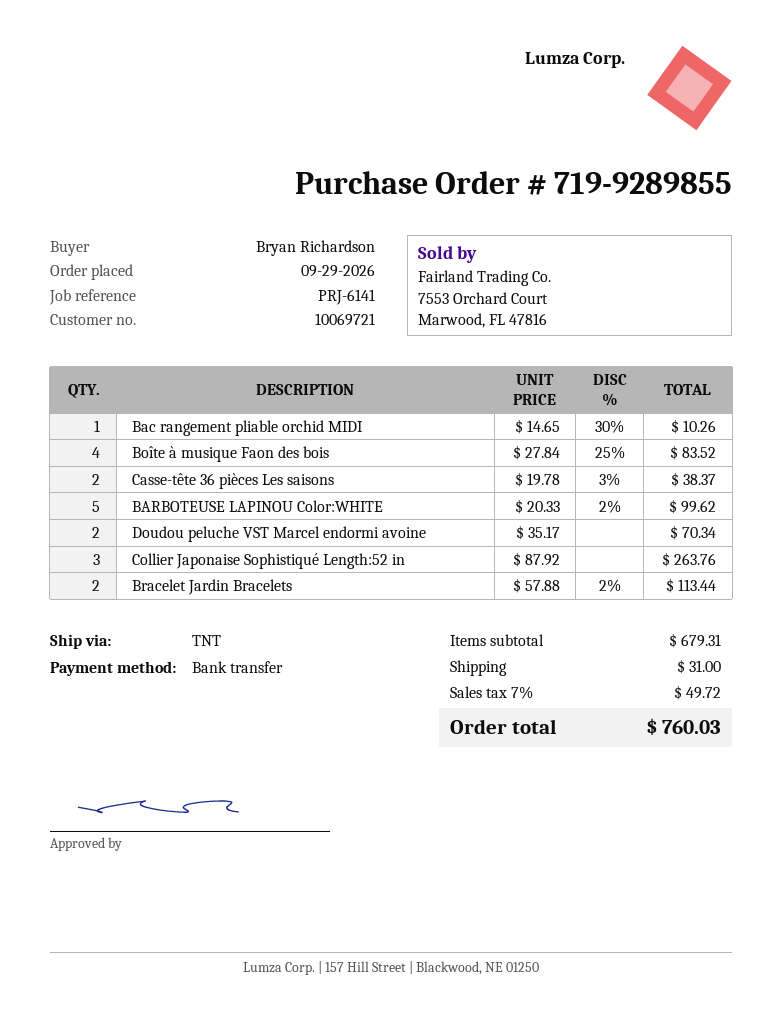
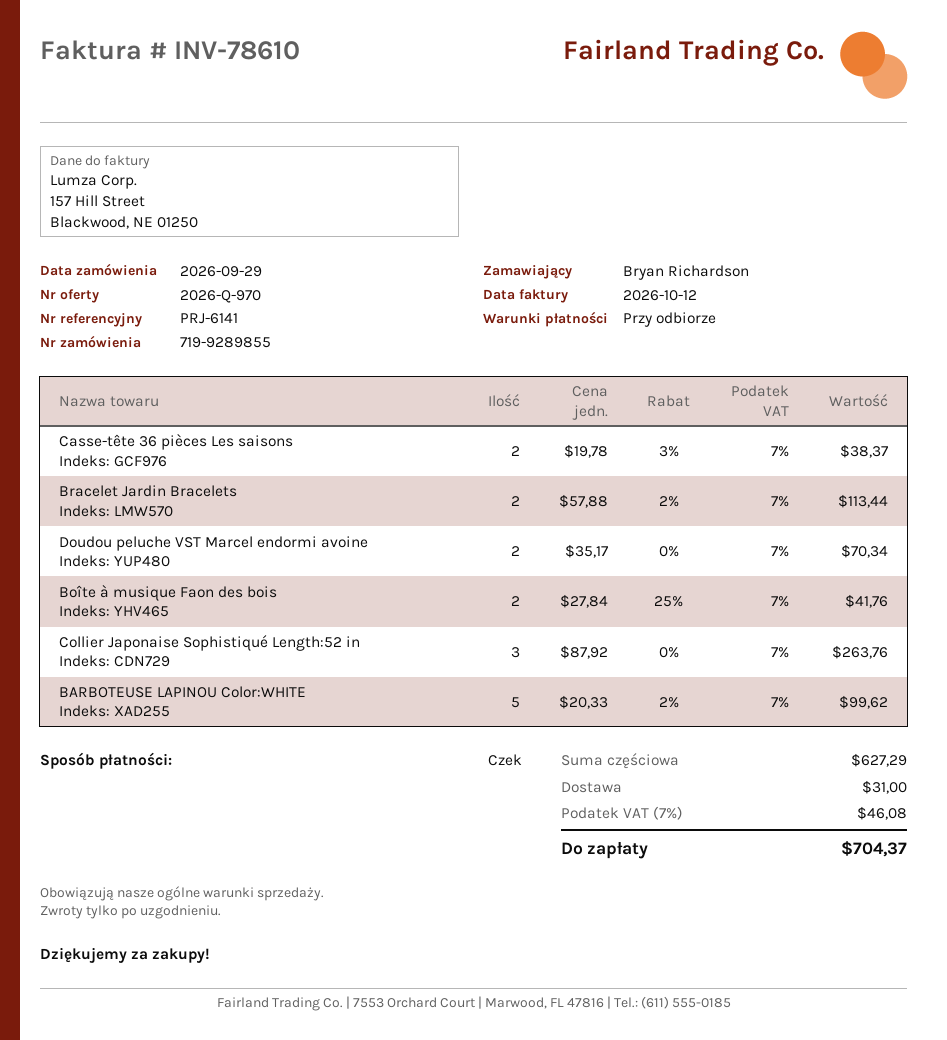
payment method: bank transfer -> cheque
Bac rangement pliable orchid MIDI: 1 x 14.65 - 30% = 10.26 -> none
Boîte à musique Faon des bois: 4 x 27.84 - 25% = 83.52 -> 2 x 27.84 - 25% = 41.76
subtotal: 679.31 -> 627.29
tax: 7% = 49.72 -> 7% = 46.08
total: 760.03 -> 704.37

